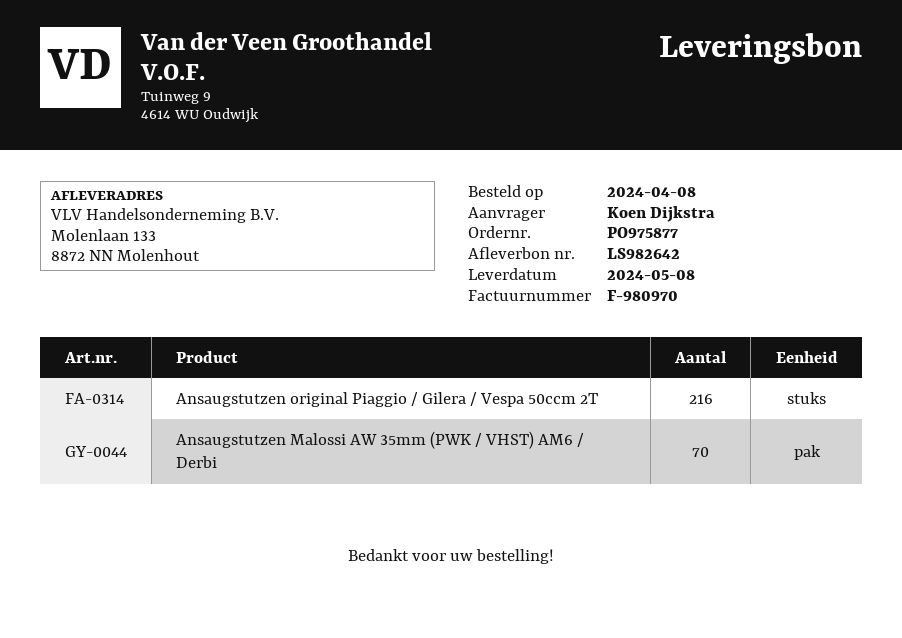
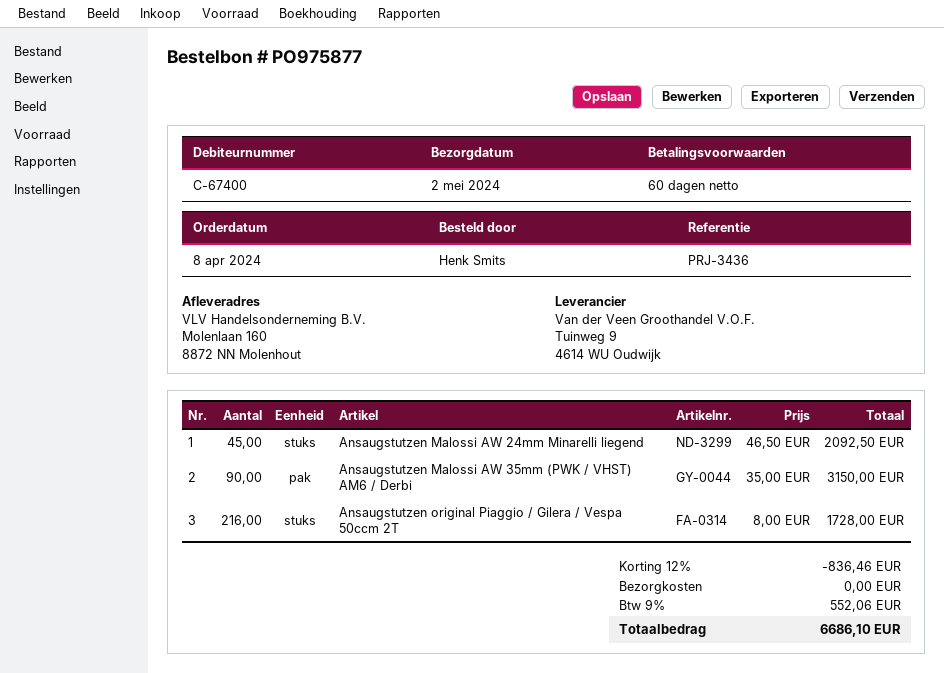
delivery date: 2024-05-08 -> 2024-05-02
ordered by: Koen Dijkstra -> Henk Smits
ship to: Molenlaan 133, 8872 NN Molenhout -> Molenlaan 160, 8872 NN Molenhout
Ansaugstutzen Malossi AW 35mm (PWK / VHST) AM6 / Derbi: 70 -> 90
Ansaugstutzen Malossi AW 24mm Minarelli liegend: none -> 45

